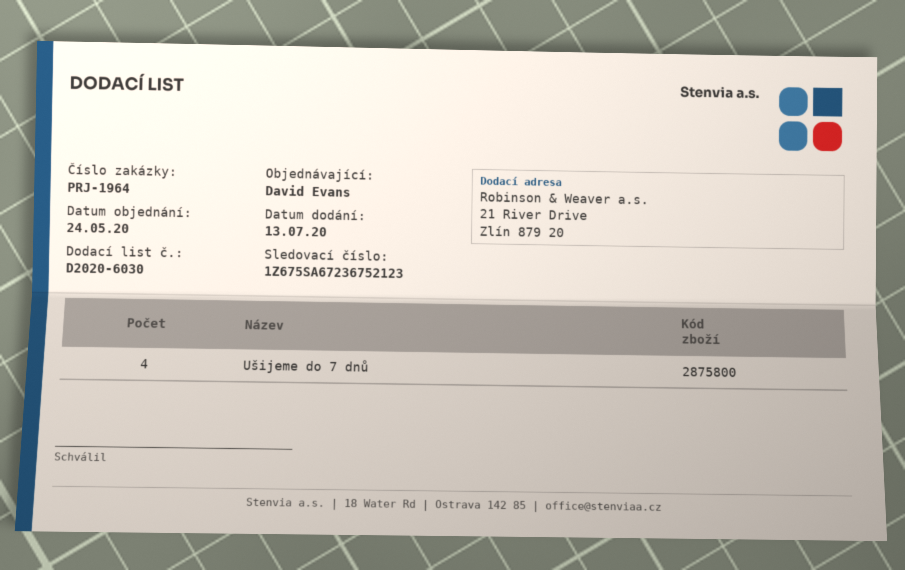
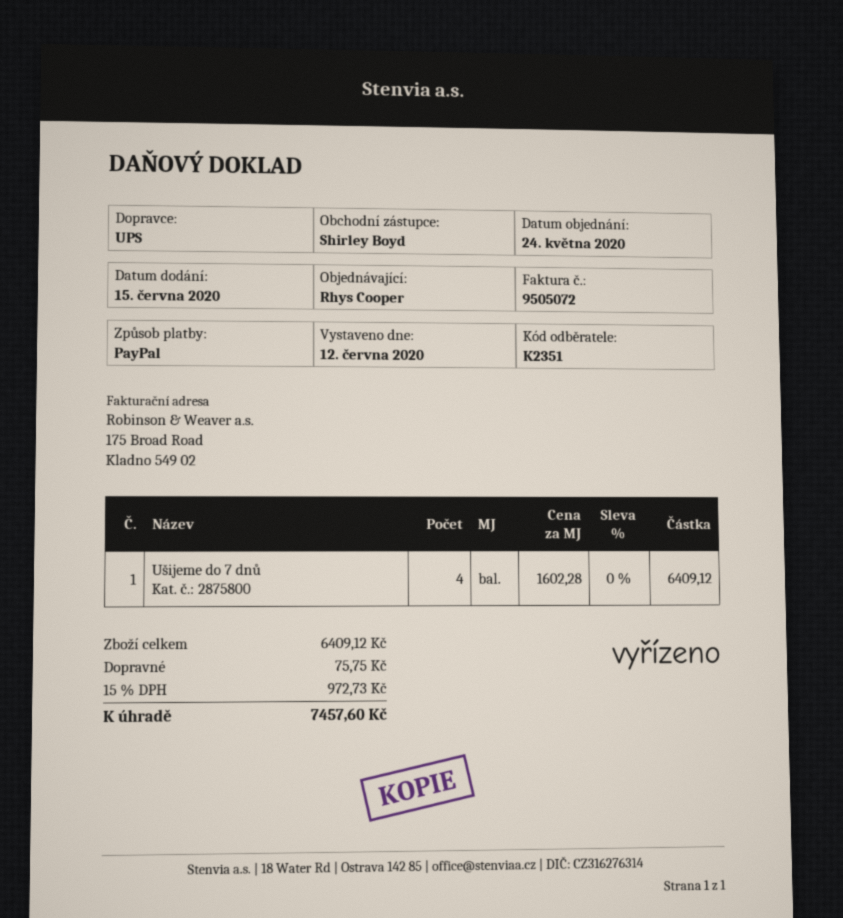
delivery date: 2020-07-13 -> 2020-06-15
ordered by: David Evans -> Rhys Cooper

